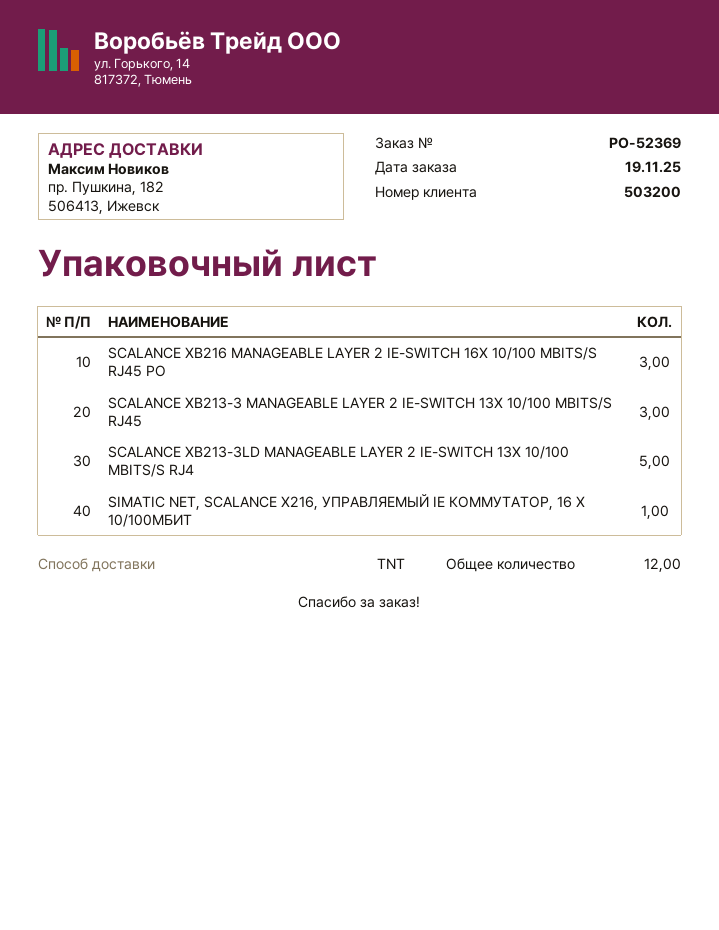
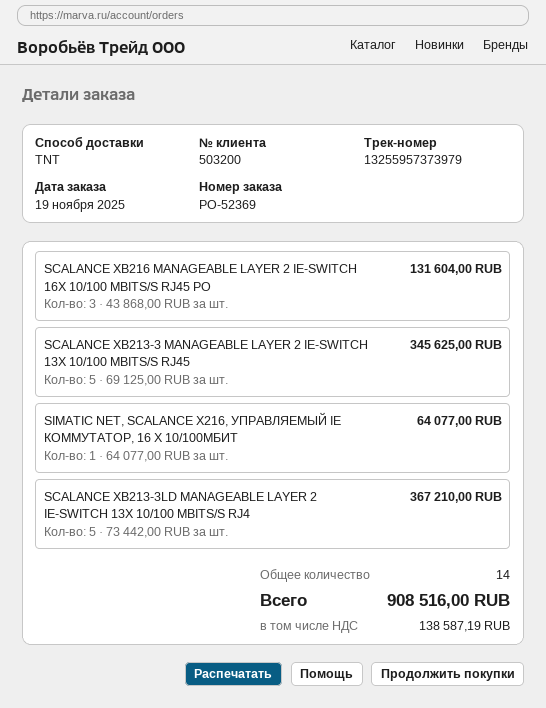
SCALANCE XB213-3 MANAGEABLE LAYER 2 IE-SWITCH 13X 10/100 MBITS/S RJ45: 3 -> 5
total quantity: 12 -> 14

